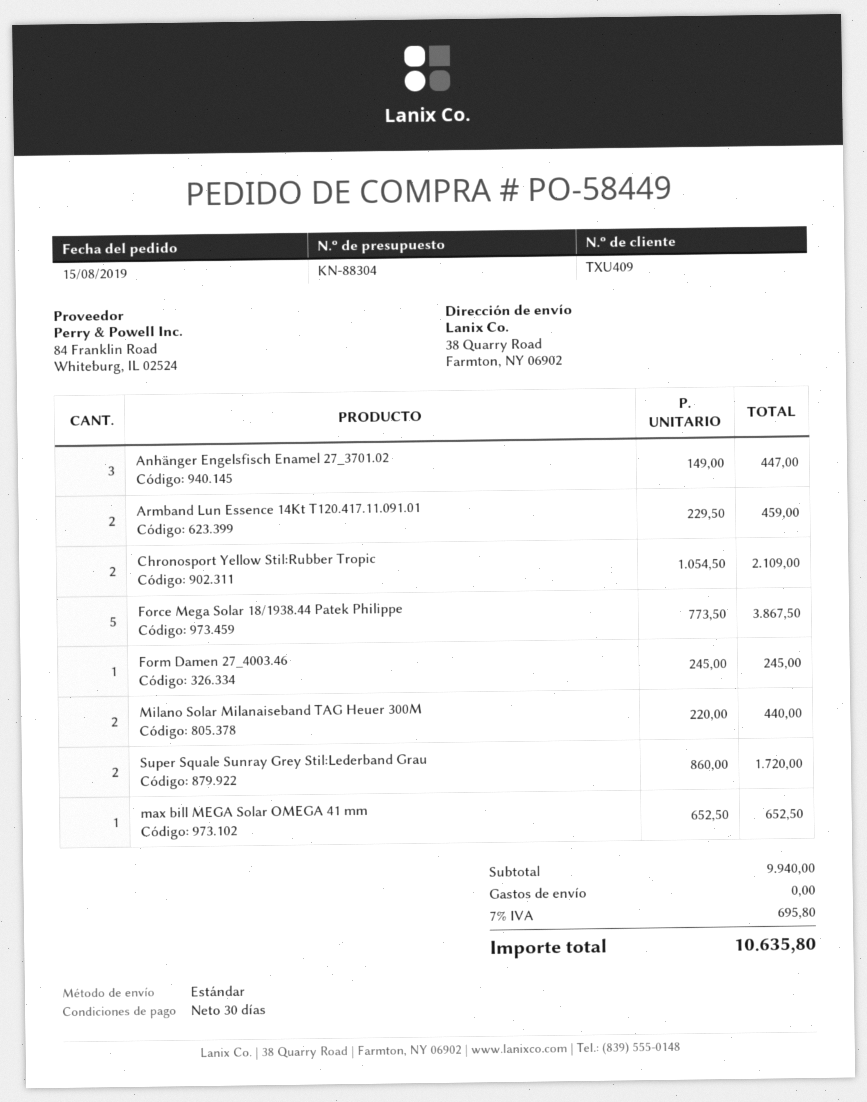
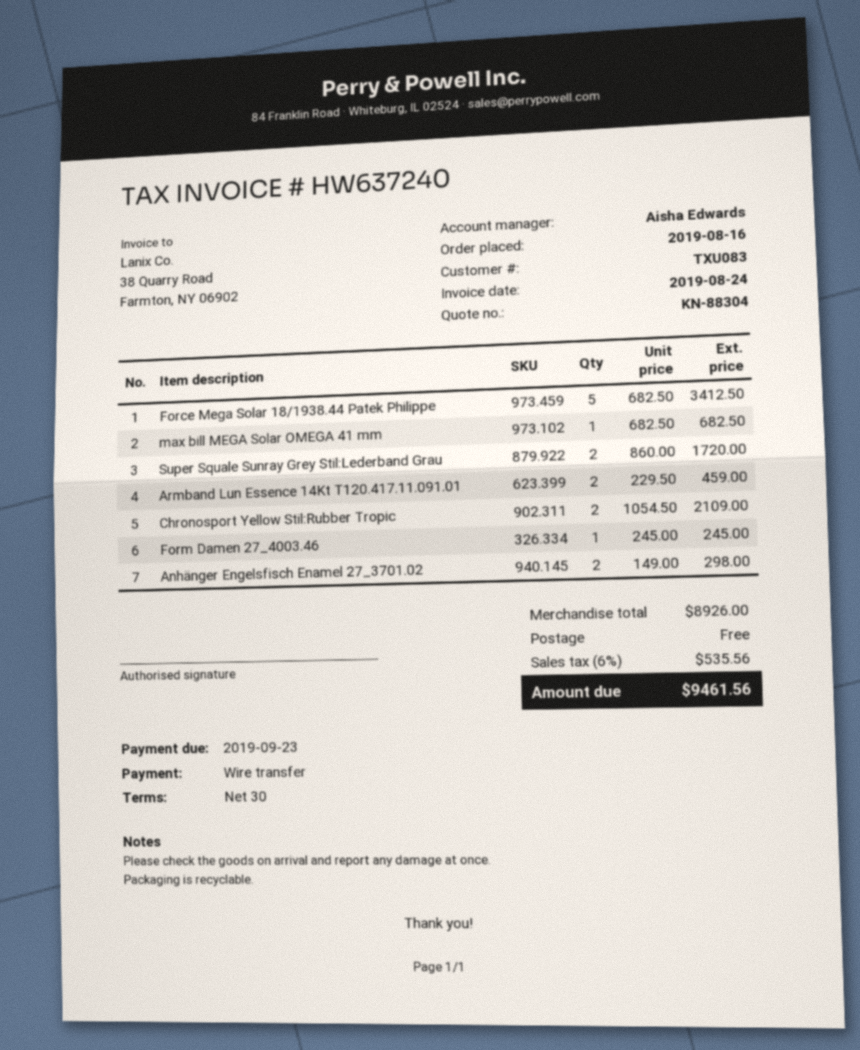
order date: 2019-08-15 -> 2019-08-16
customer number: TXU409 -> TXU083
Anhänger Engelsfisch Enamel 27_3701.02: 3 x 149.00 = 447.00 -> 2 x 149.00 = 298.00
Force Mega Solar 18/1938.44 Patek Philippe: 5 x 773.50 = 3867.50 -> 5 x 682.50 = 3412.50
Milano Solar Milanaiseband TAG Heuer 300M: 2 x 220.00 = 440.00 -> none
max bill MEGA Solar OMEGA 41 mm: 1 x 652.50 = 652.50 -> 1 x 682.50 = 682.50
subtotal: 9940.00 -> 8926.00
tax: 7% = 695.80 -> 6% = 535.56
total: 10635.80 -> 9461.56

